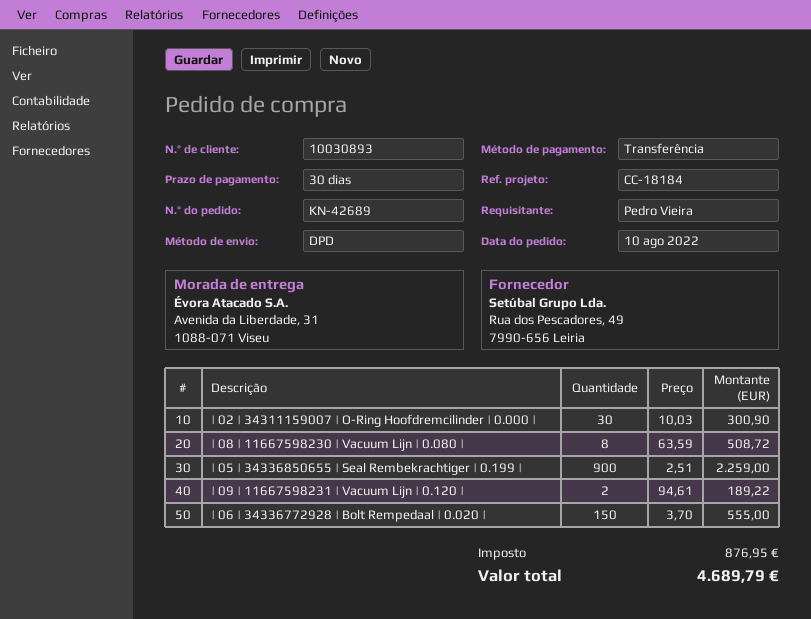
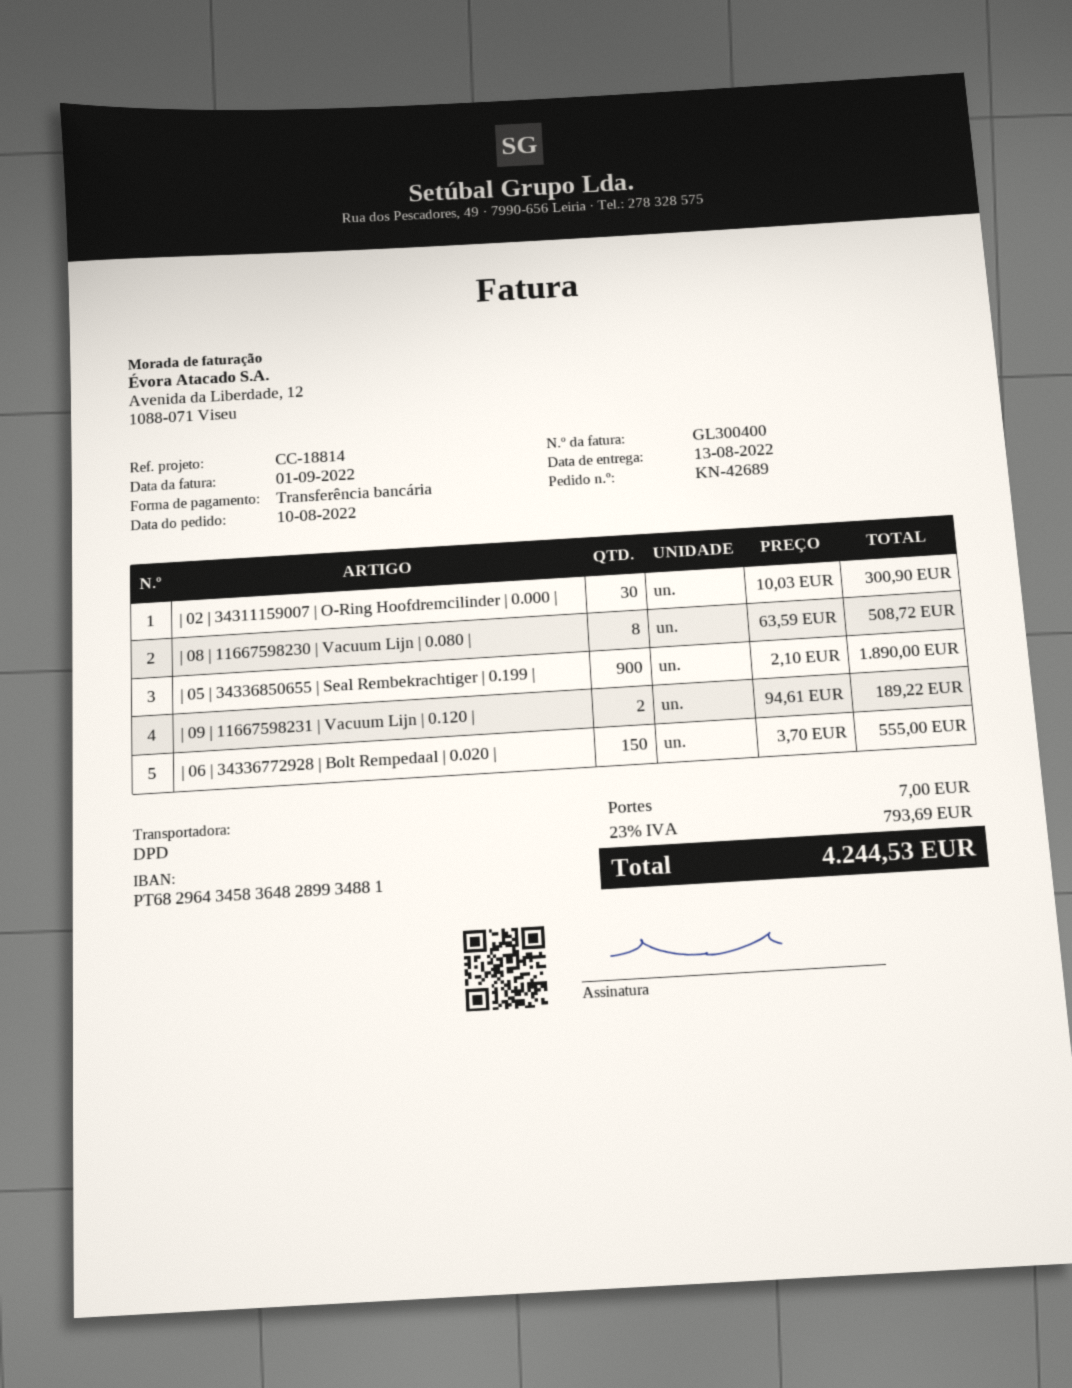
reference: CC-18184 -> CC-18814
| 05 | 34336850655 | Seal Rembekrachtiger | 0.199 |: 900 x 2.51 = 2259.00 -> 900 x 2.10 = 1890.00
shipping: none -> 7.00
tax: 876.95 -> 793.69
total: 4689.79 -> 4244.53

